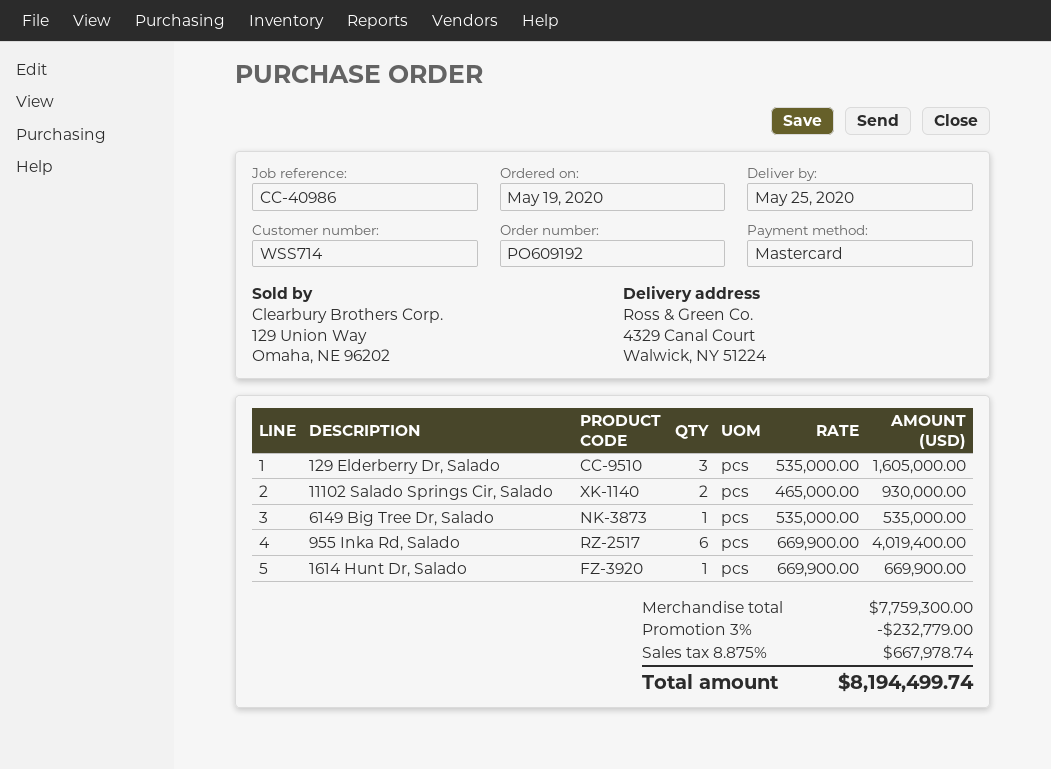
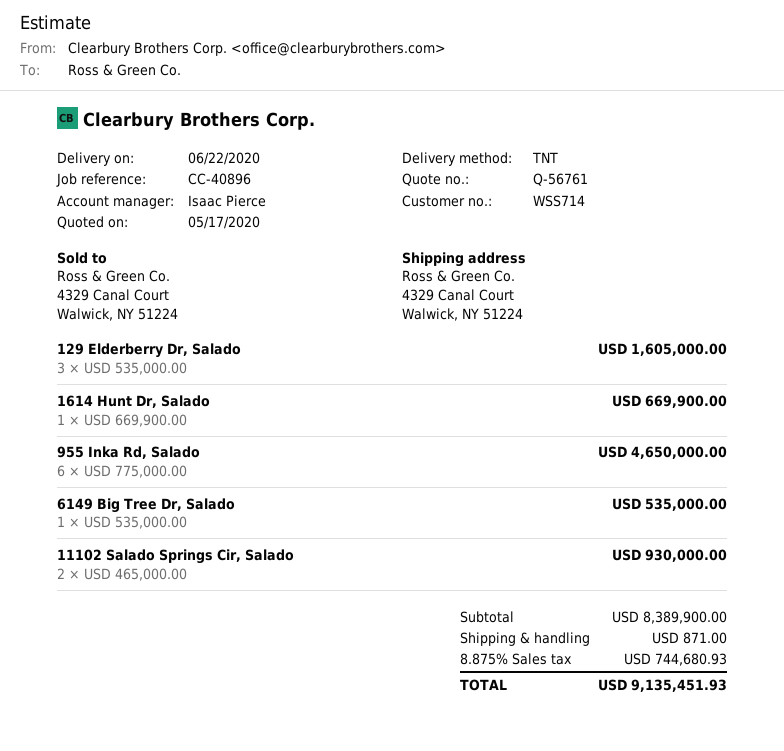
delivery date: 2020-05-25 -> 2020-06-22
reference: CC-40986 -> CC-40896
955 Inka Rd, Salado: 6 x 669900.00 = 4019400.00 -> 6 x 775000.00 = 4650000.00
subtotal: 7759300.00 -> 8389900.00
discount: 3% = 232779.00 -> none
shipping: none -> 871.00
tax: 8.875% = 667978.74 -> 8.875% = 744680.93
total: 8194499.74 -> 9135451.93

